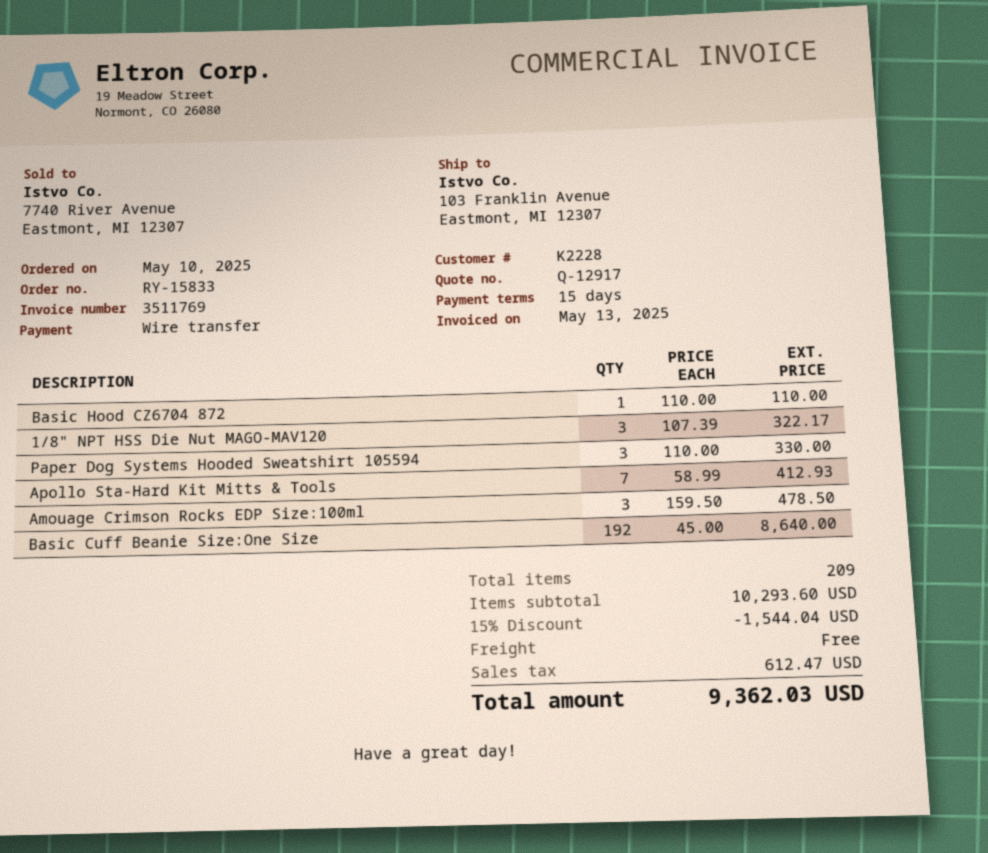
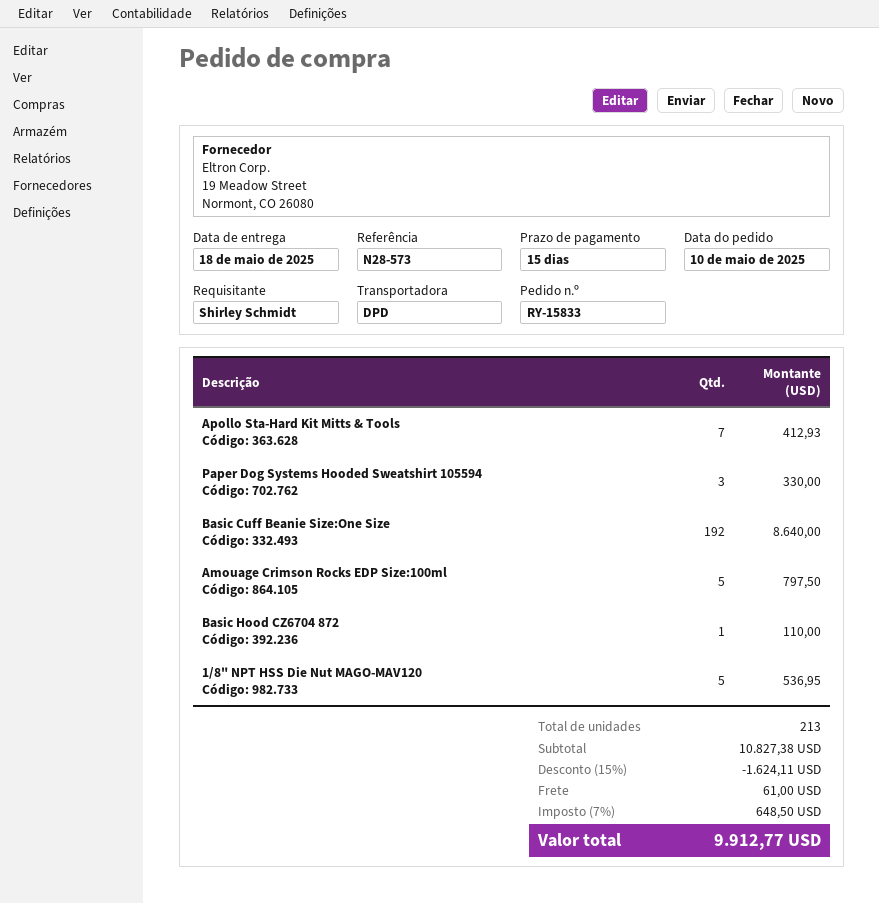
1/8" NPT HSS Die Nut MAGO-MAV120: 3 for 322.17 -> 5 for 536.95
Amouage Crimson Rocks EDP Size:100ml: 3 for 478.50 -> 5 for 797.50
total quantity: 209 -> 213
subtotal: 10293.60 -> 10827.38
discount: 15% = 1544.04 -> 15% = 1624.11
shipping: 0.00 -> 61.00
tax: 612.47 -> 648.50
total: 9362.03 -> 9912.77

